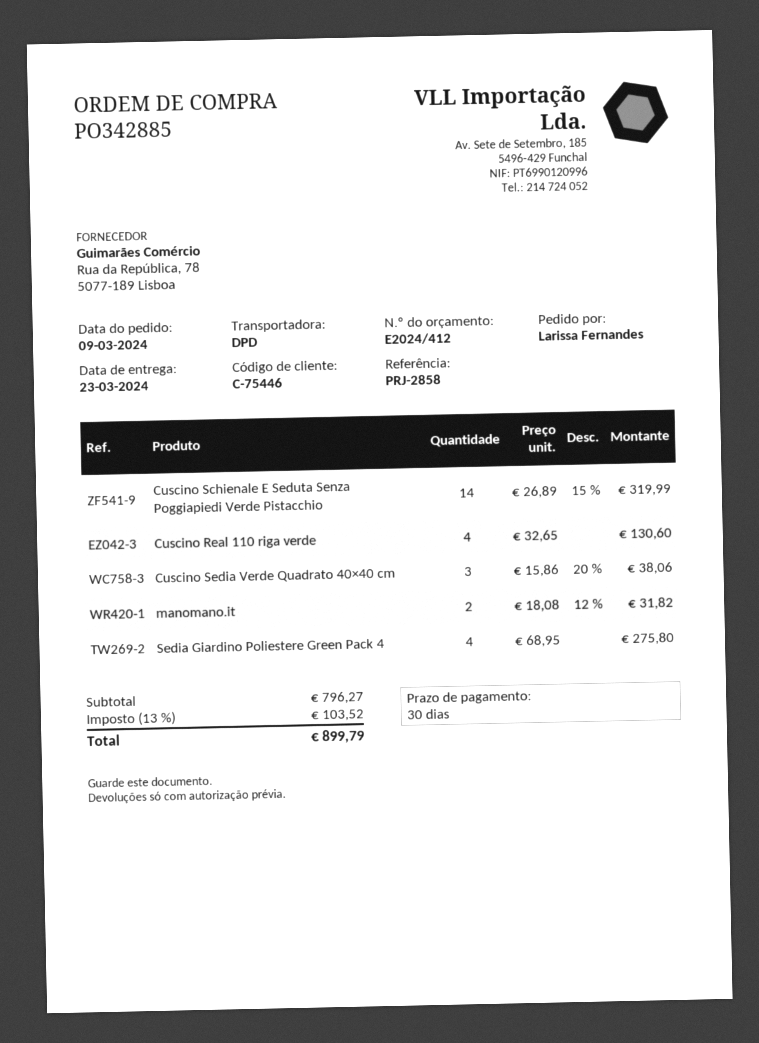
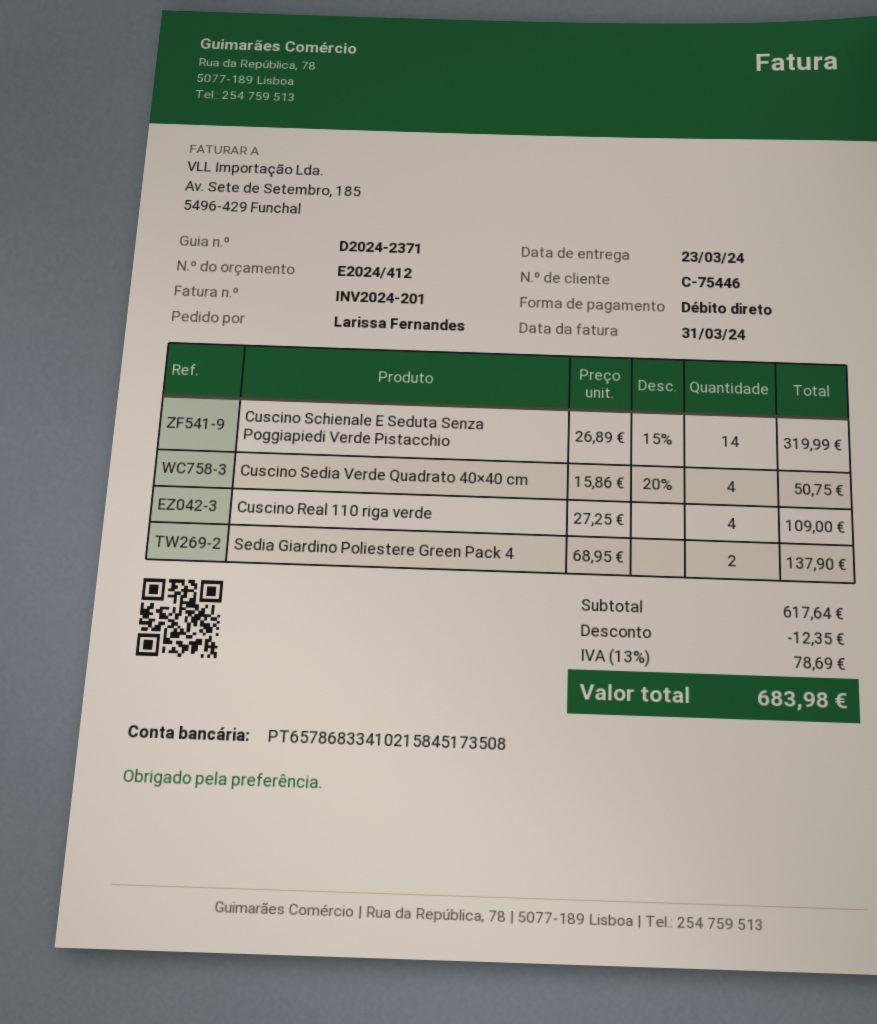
Cuscino Real 110 riga verde: 4 x 32.65 = 130.60 -> 4 x 27.25 = 109.00
Cuscino Sedia Verde Quadrato 40×40 cm: 3 x 15.86 - 20% = 38.06 -> 4 x 15.86 - 20% = 50.75
manomano.it: 2 x 18.08 - 12% = 31.82 -> none
Sedia Giardino Poliestere Green Pack 4: 4 x 68.95 = 275.80 -> 2 x 68.95 = 137.90
subtotal: 796.27 -> 617.64
discount: none -> 12.35
tax: 13% = 103.52 -> 13% = 78.69
total: 899.79 -> 683.98

